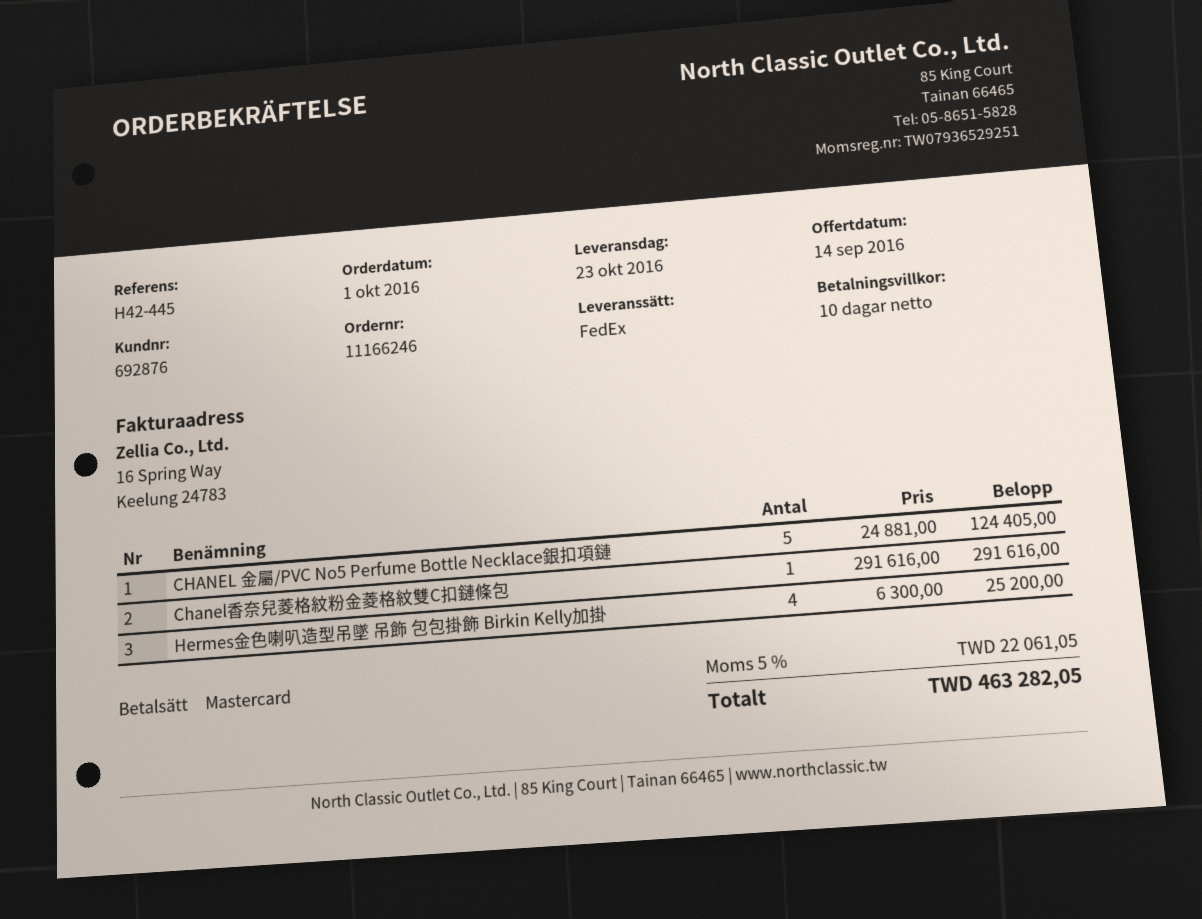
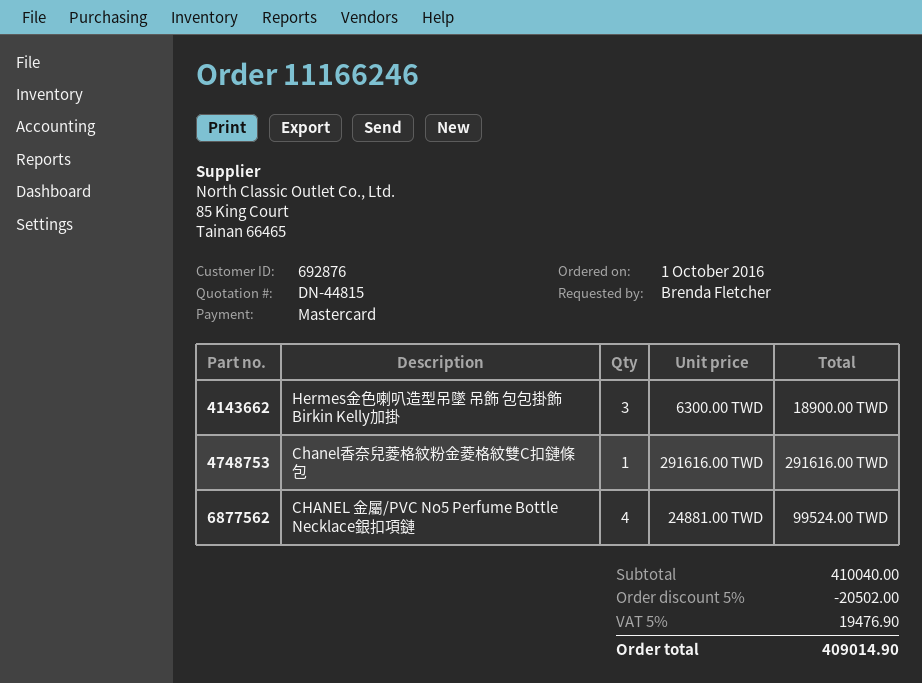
CHANEL 金屬/PVC No5 Perfume Bottle Necklace銀扣項鏈: 5 x 24881.00 = 124405.00 -> 4 x 24881.00 = 99524.00
Hermes金色喇叭造型吊墜 吊飾 包包掛飾 Birkin Kelly加掛: 4 x 6300.00 = 25200.00 -> 3 x 6300.00 = 18900.00
discount: none -> 5% = 20502.00
tax: 5% = 22061.05 -> 5% = 19476.90
total: 463282.05 -> 409014.90

